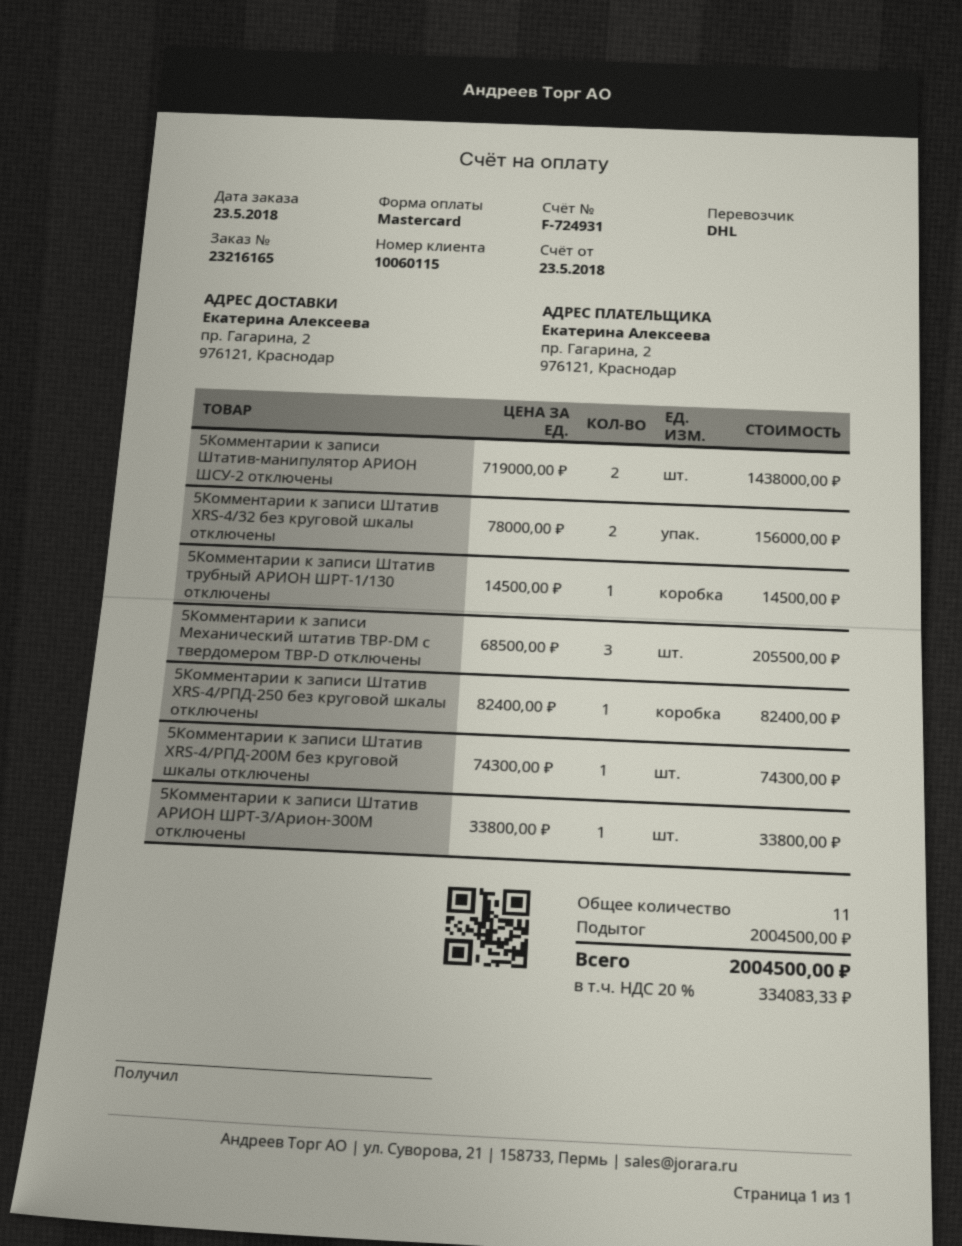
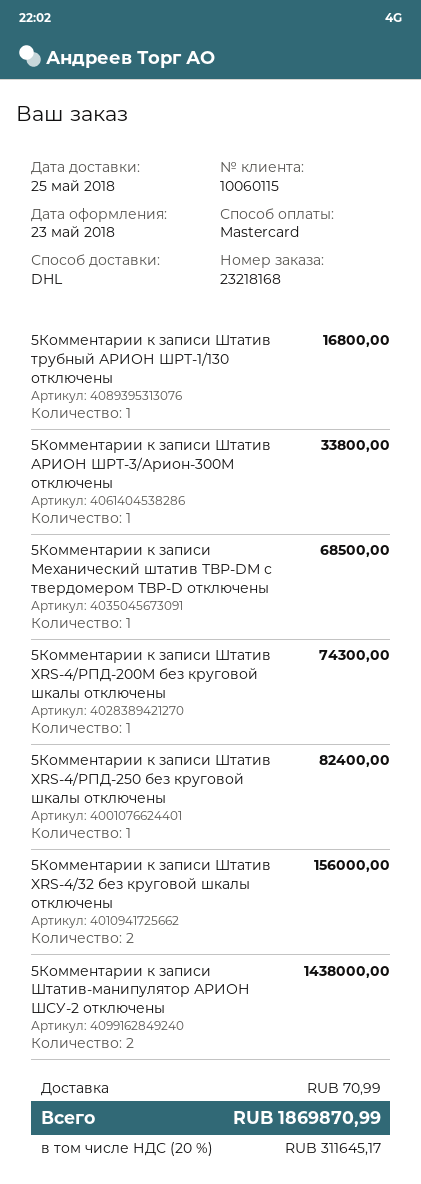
order number: 23216165 -> 23218168
5Комментарии к записи Штатив трубный АРИОН ШРТ-1/130 отключены: 1 for 14500.00 -> 1 for 16800.00
5Комментарии к записи Механический штатив ТВР-DМ с твердомером ТВР-D отключены: 3 for 205500.00 -> 1 for 68500.00
shipping: none -> 70.99
tax: 20% = 334083.33 -> 20% = 311645.17
total: 2004500.00 -> 1869870.99

